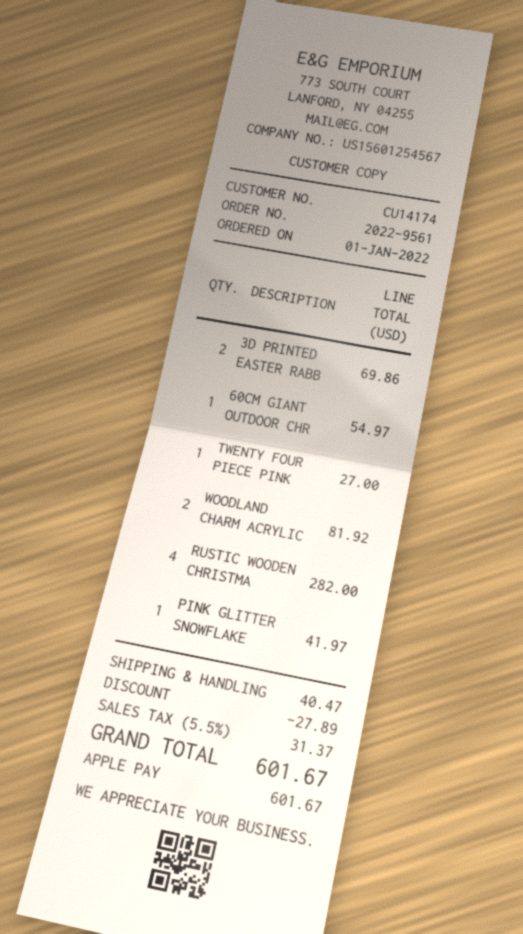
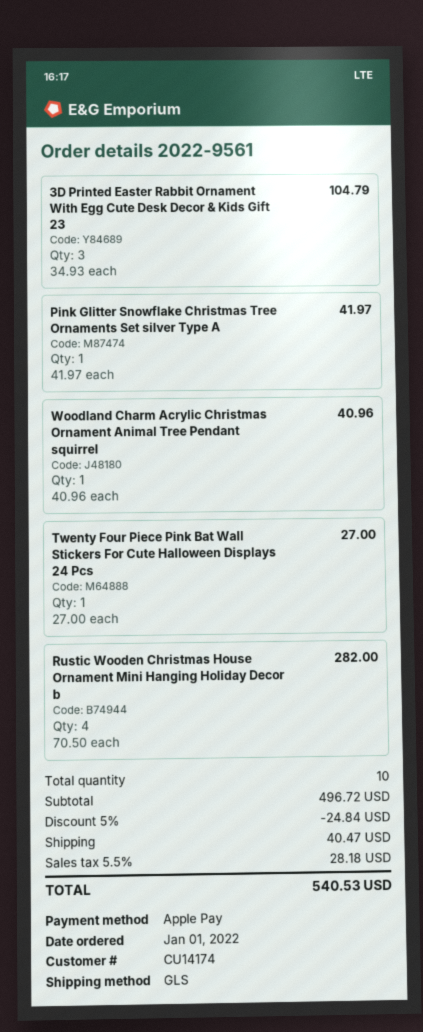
3D PRINTED EASTER RABB: 2 for 69.86 -> 3 for 104.79
60CM GIANT OUTDOOR CHR: 1 for 54.97 -> none
WOODLAND CHARM ACRYLIC: 2 for 81.92 -> 1 for 40.96
discount: 27.89 -> 24.84
tax: 5.5% = 31.37 -> 5.5% = 28.18
total: 601.67 -> 540.53

